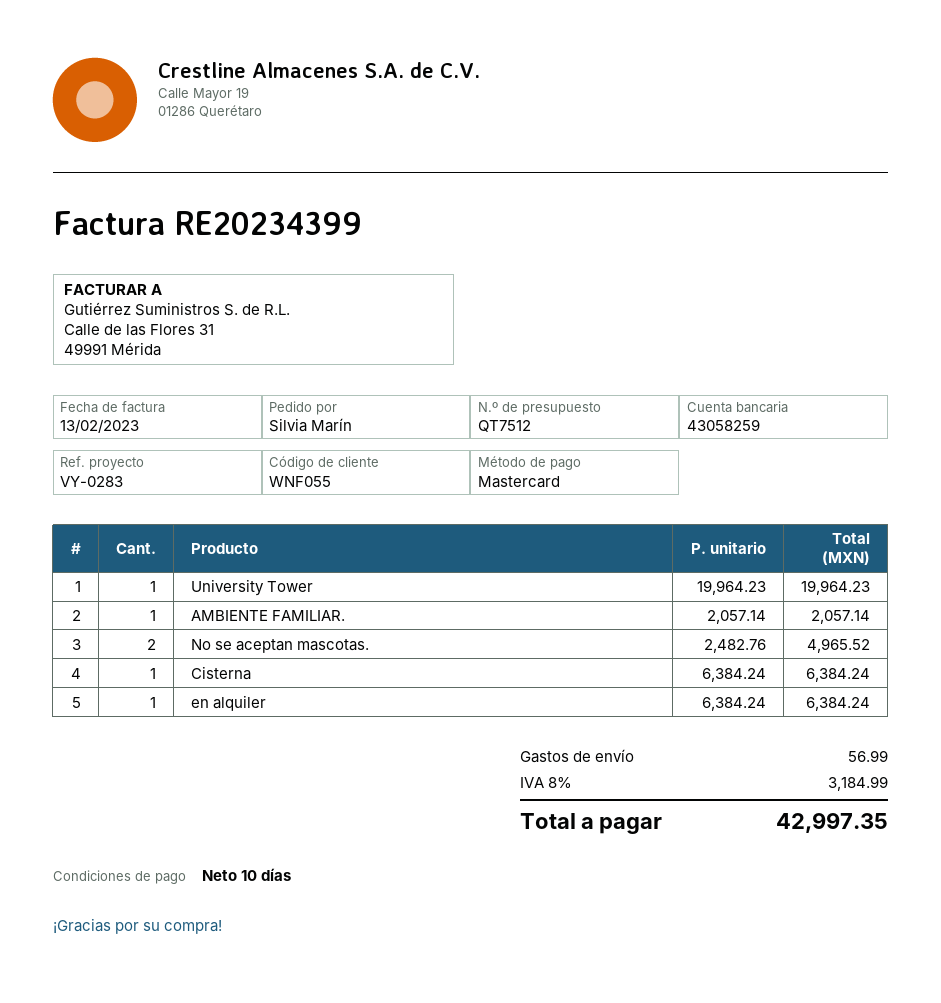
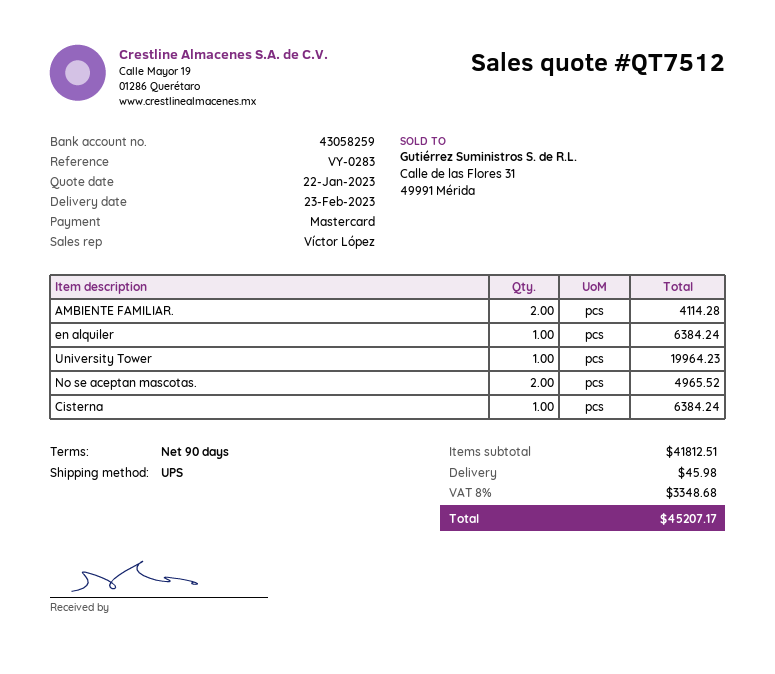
payment terms: 10 days -> 90 days
AMBIENTE FAMILIAR.: 1 for 2057.14 -> 2 for 4114.28
shipping: 56.99 -> 45.98
tax: 8% = 3184.99 -> 8% = 3348.68
total: 42997.35 -> 45207.17

